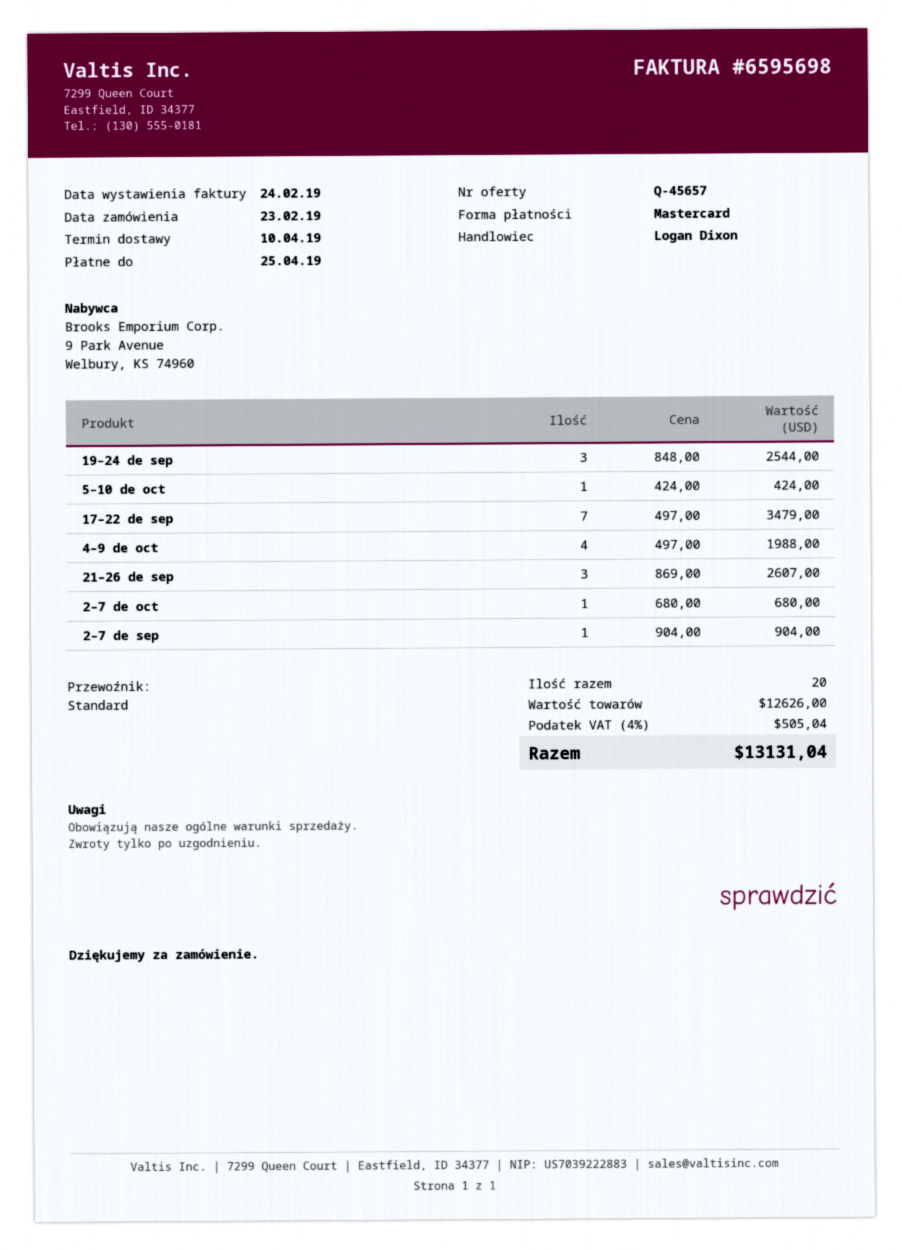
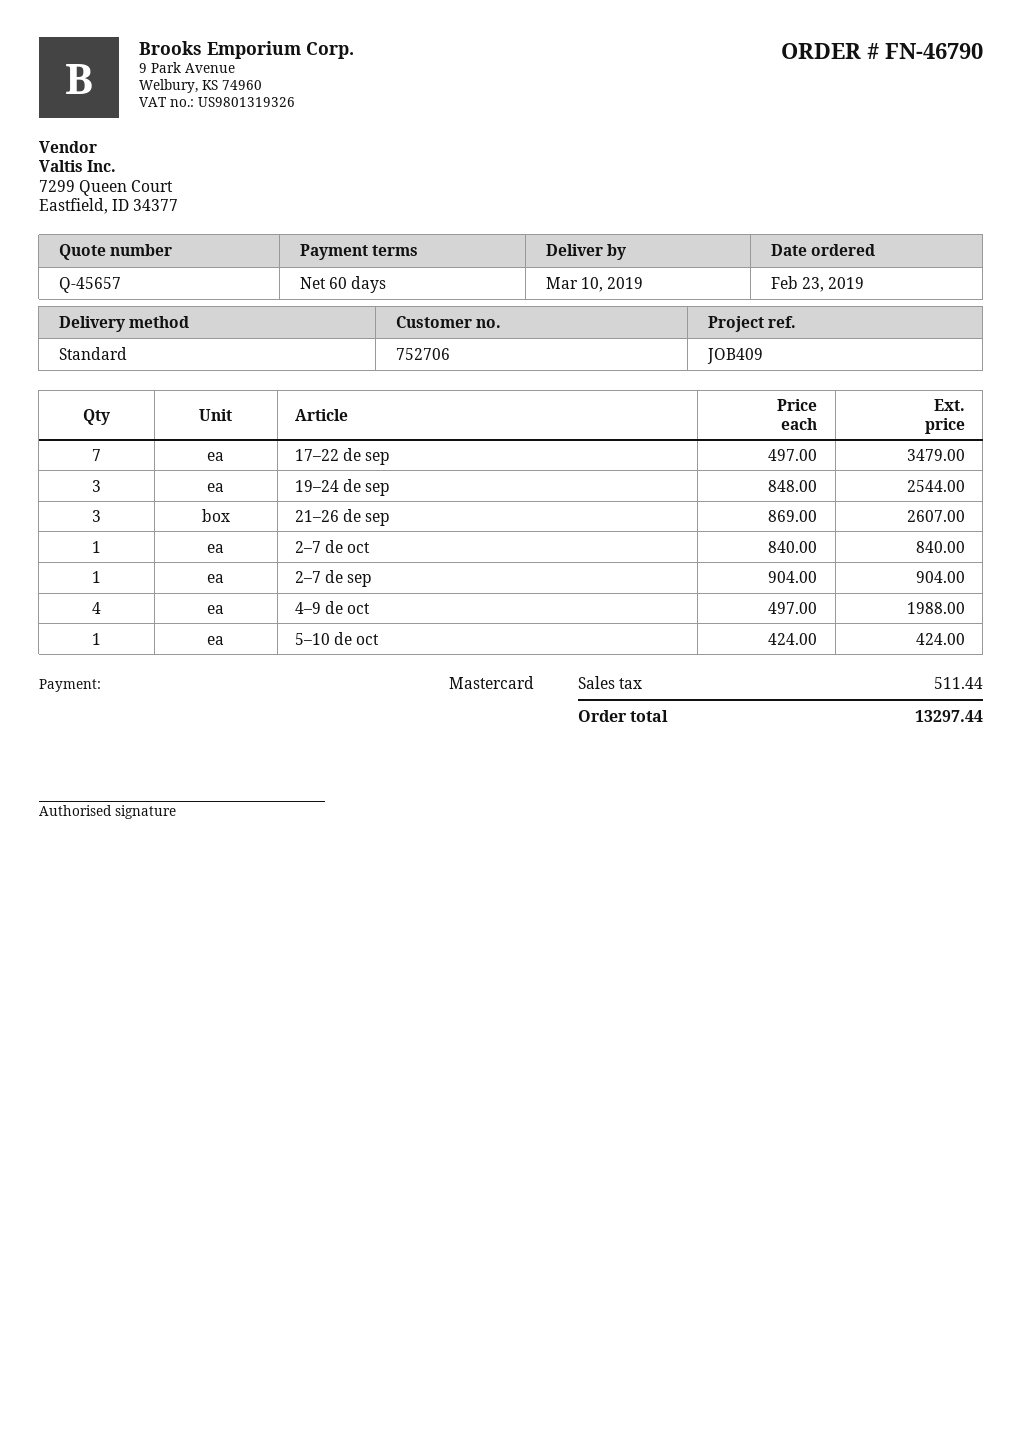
delivery date: 2019-04-10 -> 2019-03-10
2–7 de oct: 1 x 680.00 = 680.00 -> 1 x 840.00 = 840.00
tax: 505.04 -> 511.44
total: 13131.04 -> 13297.44

